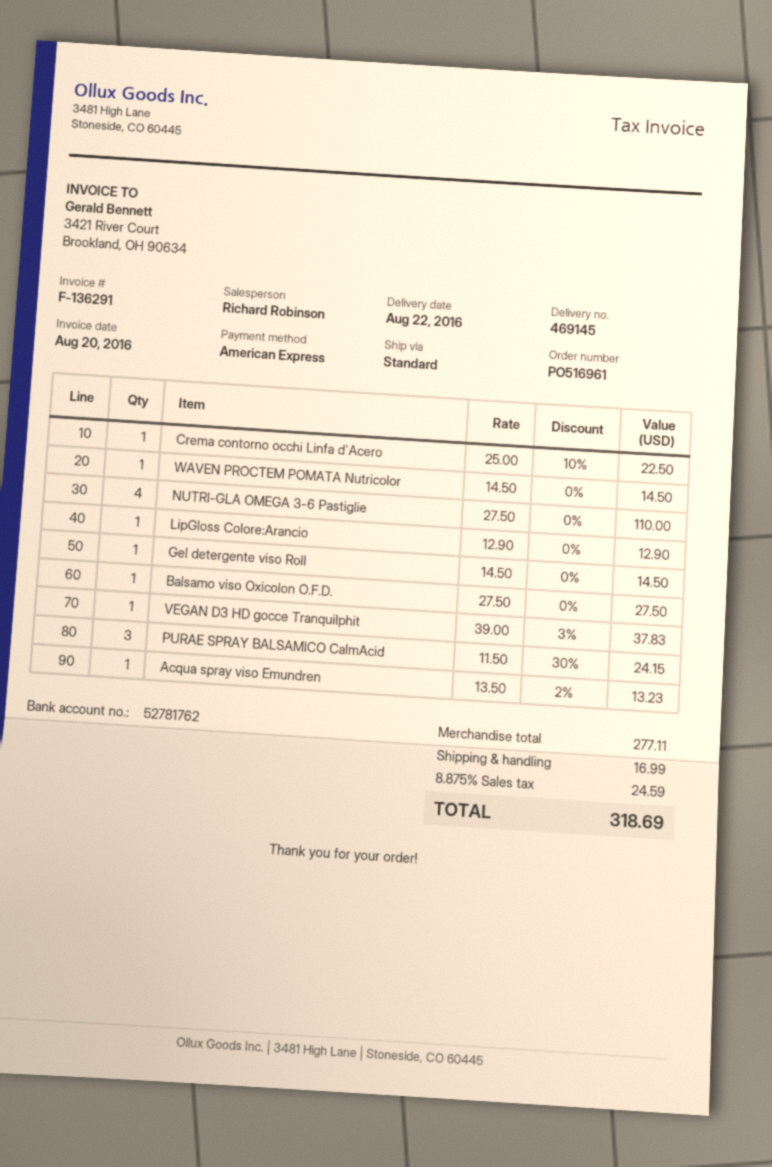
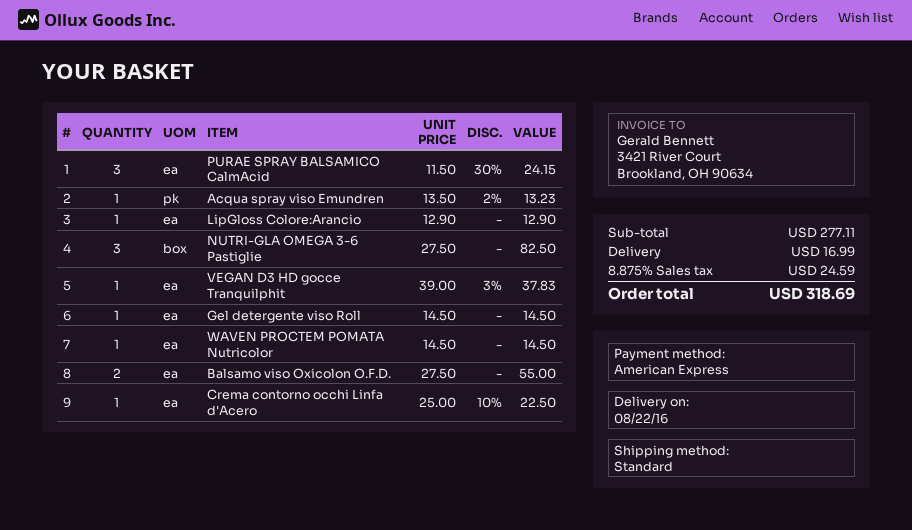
NUTRI-GLA OMEGA 3-6 Pastiglie: 4 x 27.50 = 110.00 -> 3 x 27.50 = 82.50
Balsamo viso Oxicolon O.F.D.: 1 x 27.50 = 27.50 -> 2 x 27.50 = 55.00

